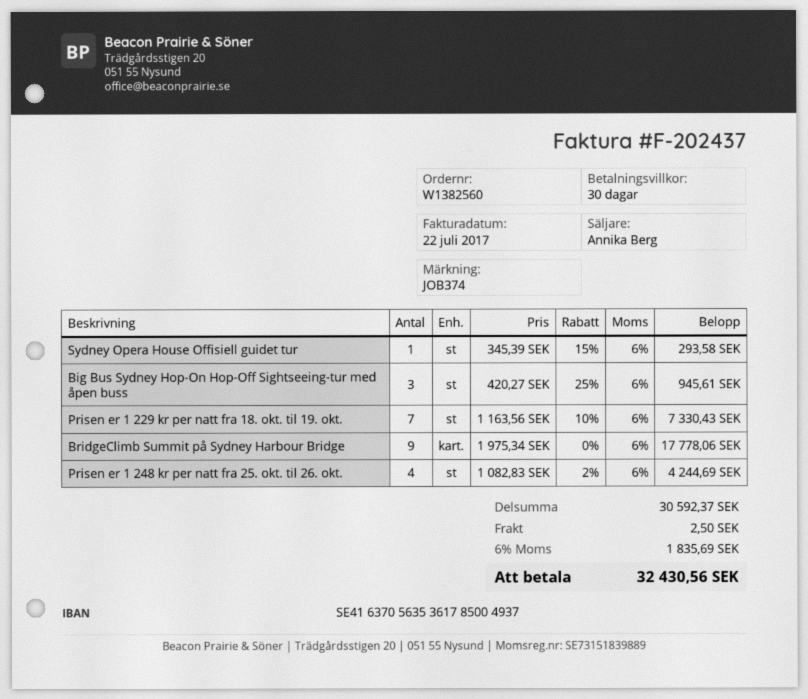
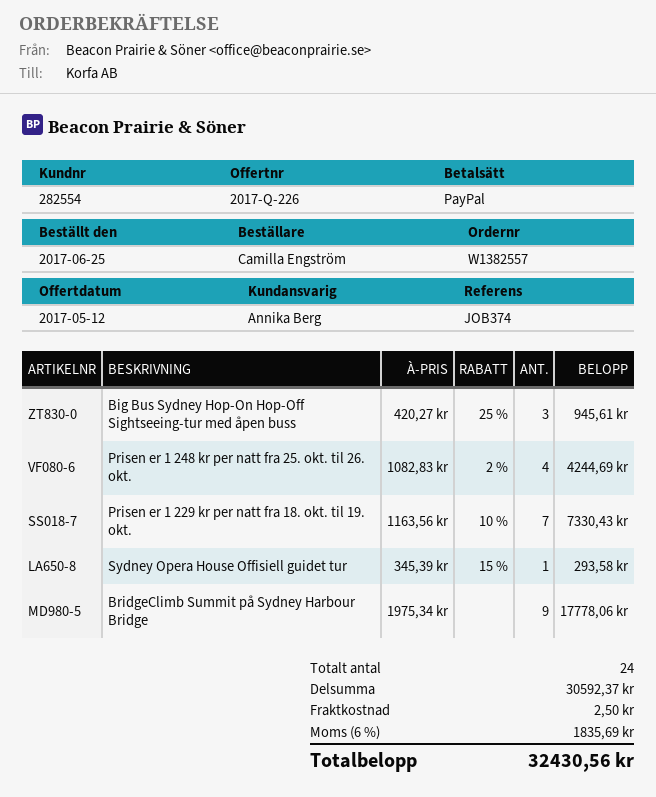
order number: W1382560 -> W1382557

